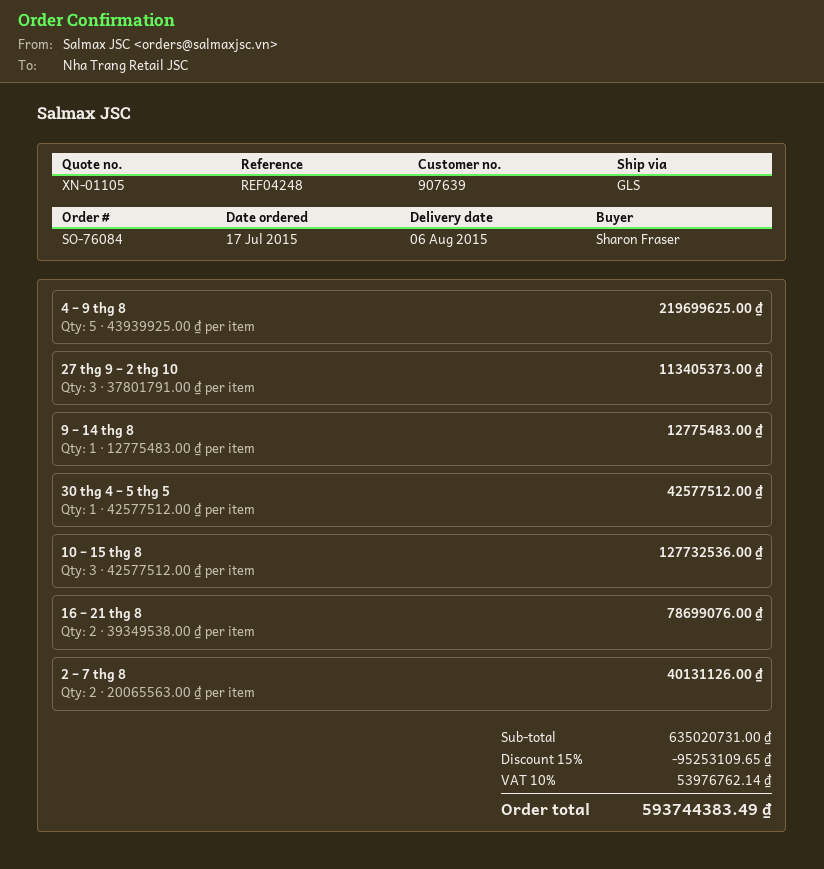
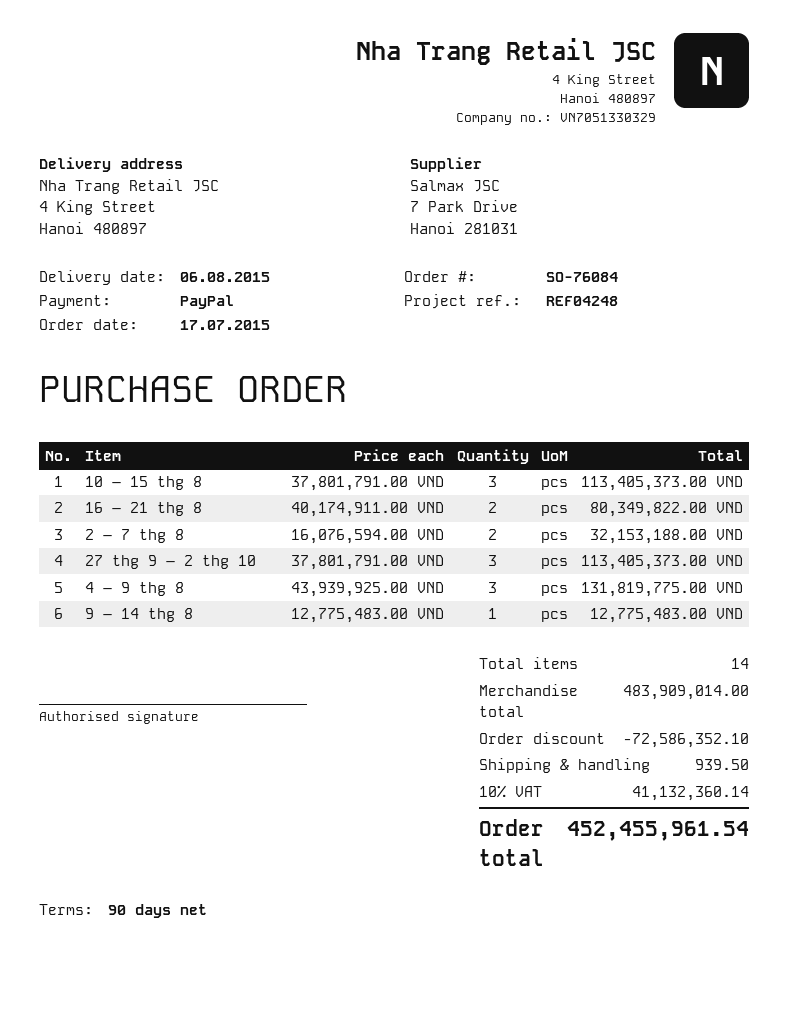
4 – 9 thg 8: 5 x 43939925.00 = 219699625.00 -> 3 x 43939925.00 = 131819775.00
30 thg 4 – 5 thg 5: 1 x 42577512.00 = 42577512.00 -> none
10 – 15 thg 8: 3 x 42577512.00 = 127732536.00 -> 3 x 37801791.00 = 113405373.00
16 – 21 thg 8: 2 x 39349538.00 = 78699076.00 -> 2 x 40174911.00 = 80349822.00
2 – 7 thg 8: 2 x 20065563.00 = 40131126.00 -> 2 x 16076594.00 = 32153188.00
subtotal: 635020731.00 -> 483909014.00
discount: 95253109.65 -> 72586352.10
shipping: none -> 939.50
tax: 10% = 53976762.14 -> 10% = 41132360.14
total: 593744383.49 -> 452455961.54

